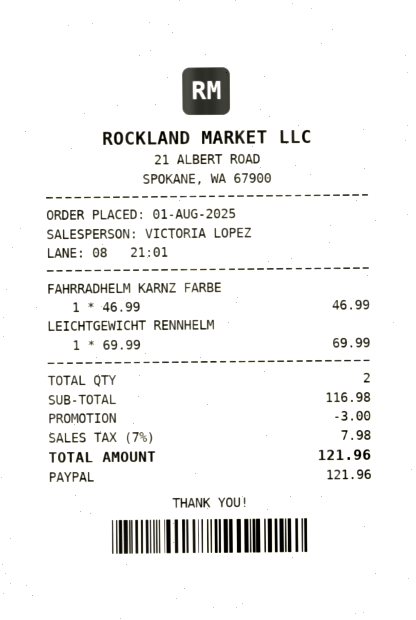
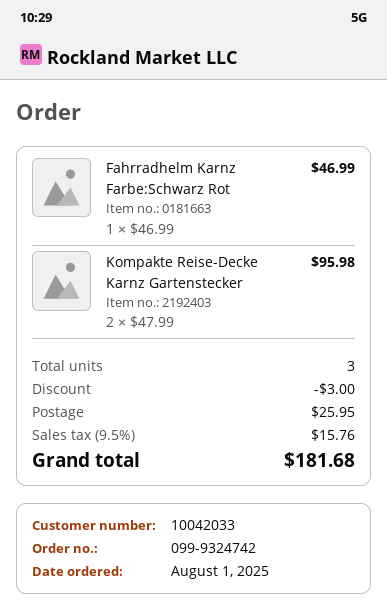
LEICHTGEWICHT RENNHELM: 1 x 69.99 = 69.99 -> none
Kompakte Reise-Decke Karnz Gartenstecker: none -> 2 x 47.99 = 95.98
total quantity: 2 -> 3
shipping: none -> 25.95
tax: 7% = 7.98 -> 9.5% = 15.76
total: 121.96 -> 181.68

